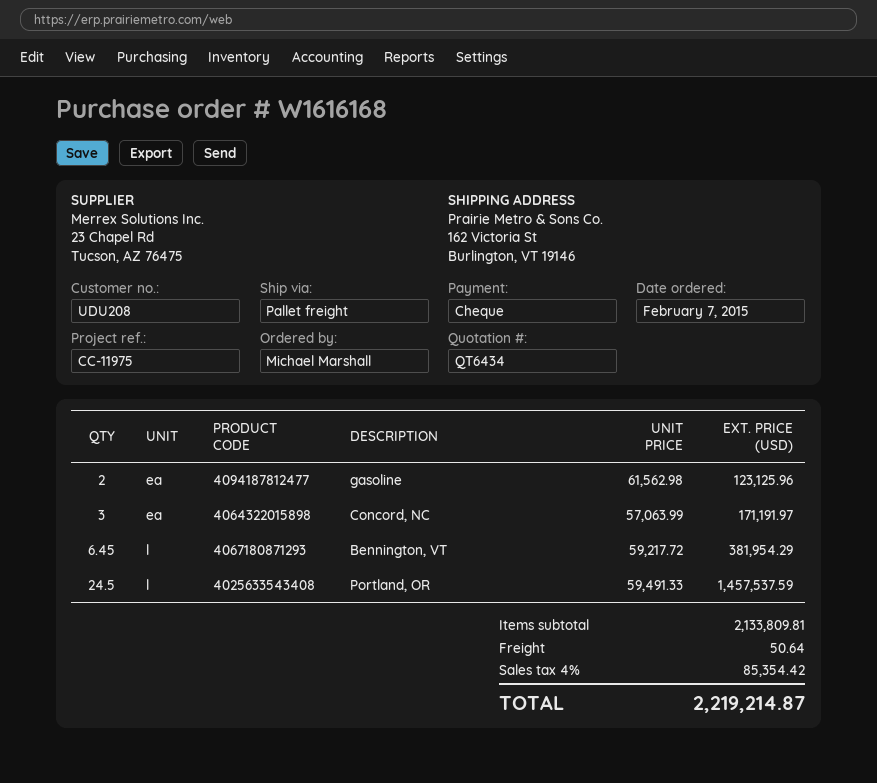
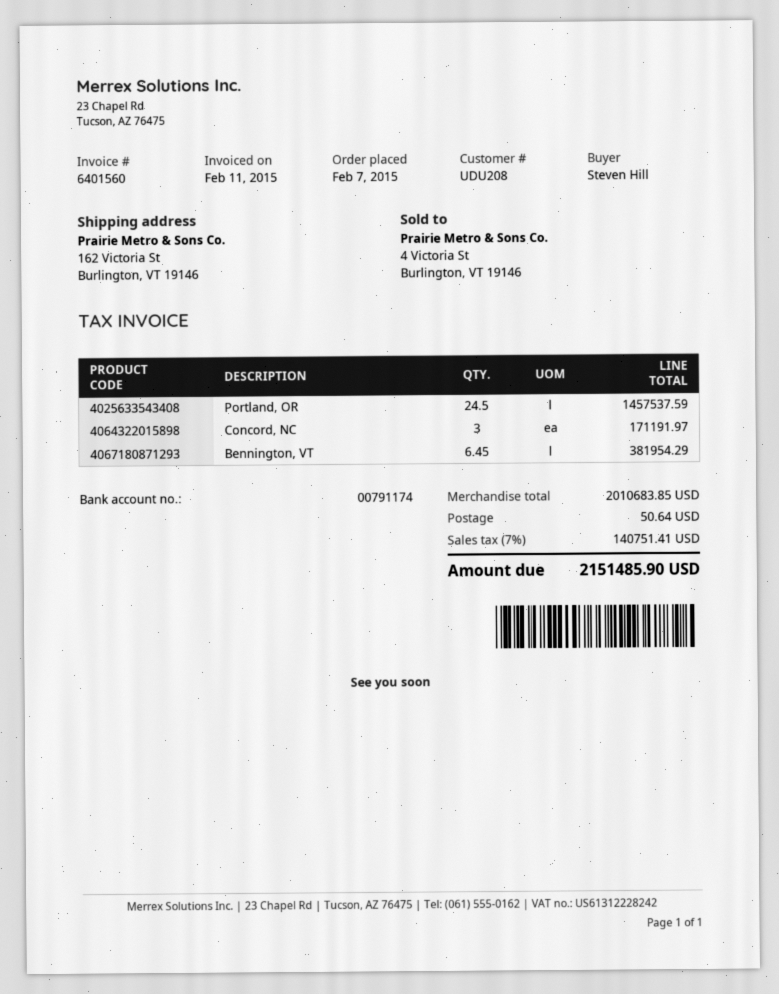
ordered by: Michael Marshall -> Steven Hill
gasoline: 2 for 123125.96 -> none
subtotal: 2133809.81 -> 2010683.85
tax: 4% = 85354.42 -> 7% = 140751.41
total: 2219214.87 -> 2151485.90

